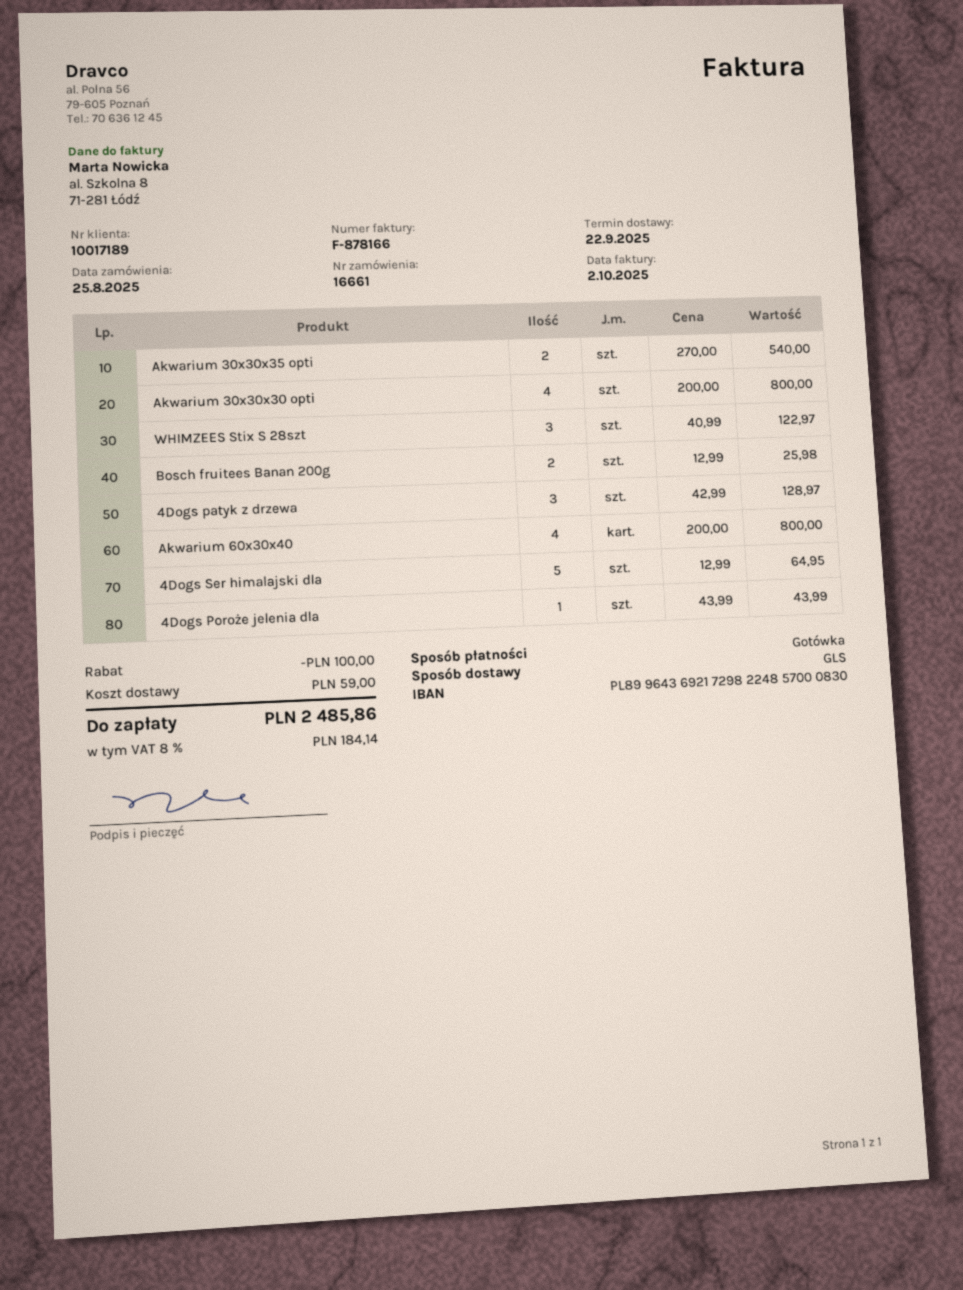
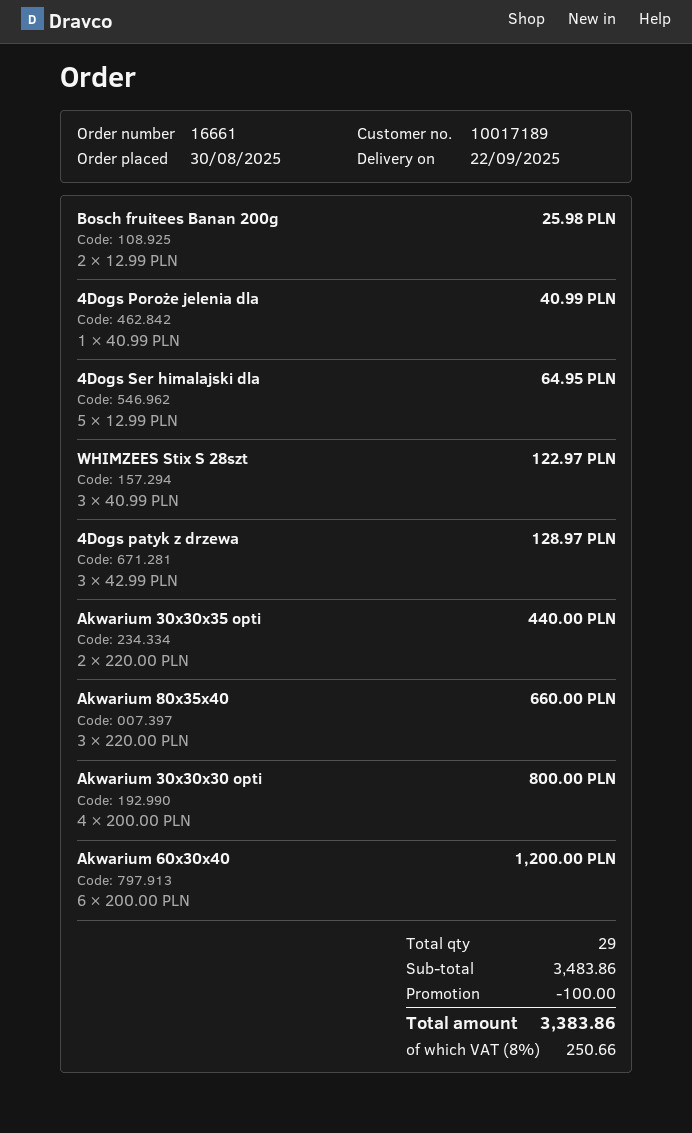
order date: 2025-08-25 -> 2025-08-30
Akwarium 30x30x35 opti: 2 x 270.00 = 540.00 -> 2 x 220.00 = 440.00
Akwarium 60x30x40: 4 x 200.00 = 800.00 -> 6 x 200.00 = 1200.00
4Dogs Poroże jelenia dla: 1 x 43.99 = 43.99 -> 1 x 40.99 = 40.99
Akwarium 80x35x40: none -> 3 x 220.00 = 660.00
shipping: 59.00 -> none
tax: 8% = 184.14 -> 8% = 250.66
total: 2485.86 -> 3383.86

